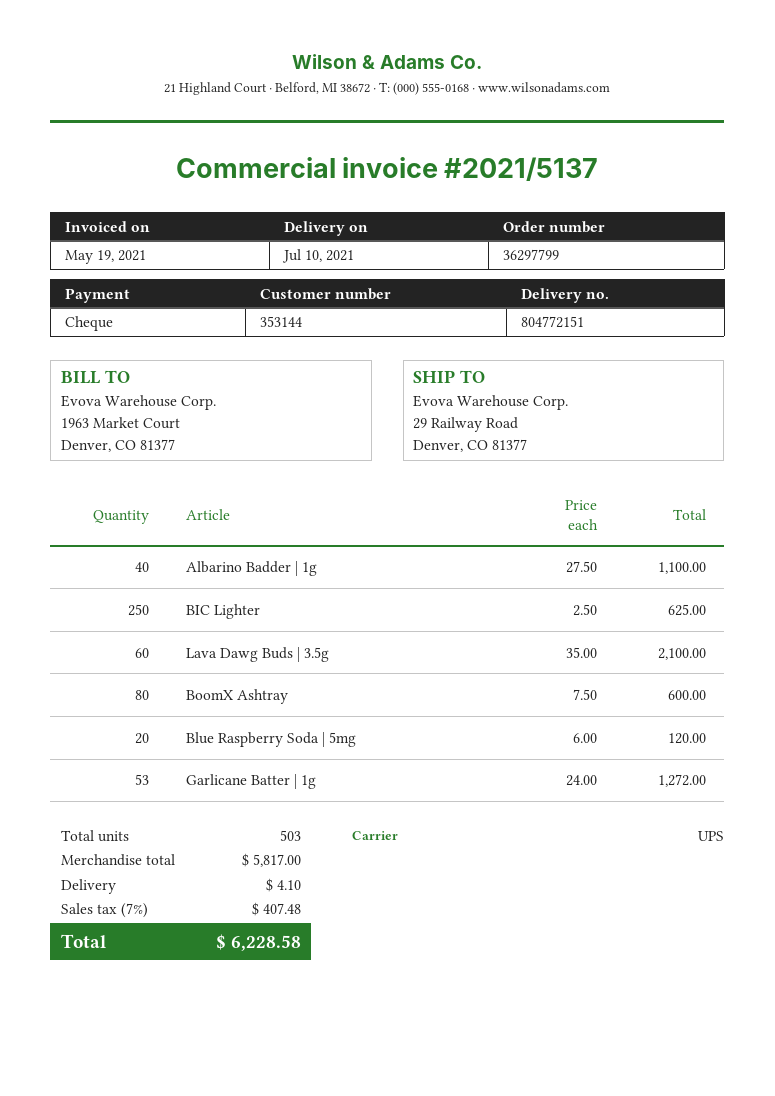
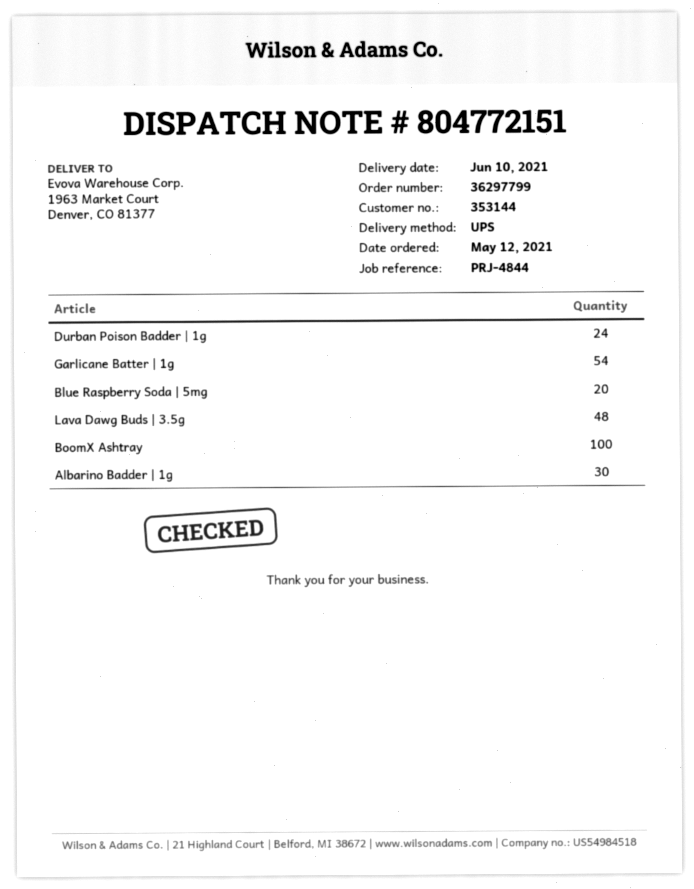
delivery date: 2021-07-10 -> 2021-06-10
ship to: 29 Railway Road, Denver, CO 81377 -> 1963 Market Court, Denver, CO 81377
Albarino Badder | 1g: 40 -> 30
BIC Lighter: 250 -> none
Lava Dawg Buds | 3.5g: 60 -> 48
BoomX Ashtray: 80 -> 100
Garlicane Batter | 1g: 53 -> 54
Durban Poison Badder | 1g: none -> 24

